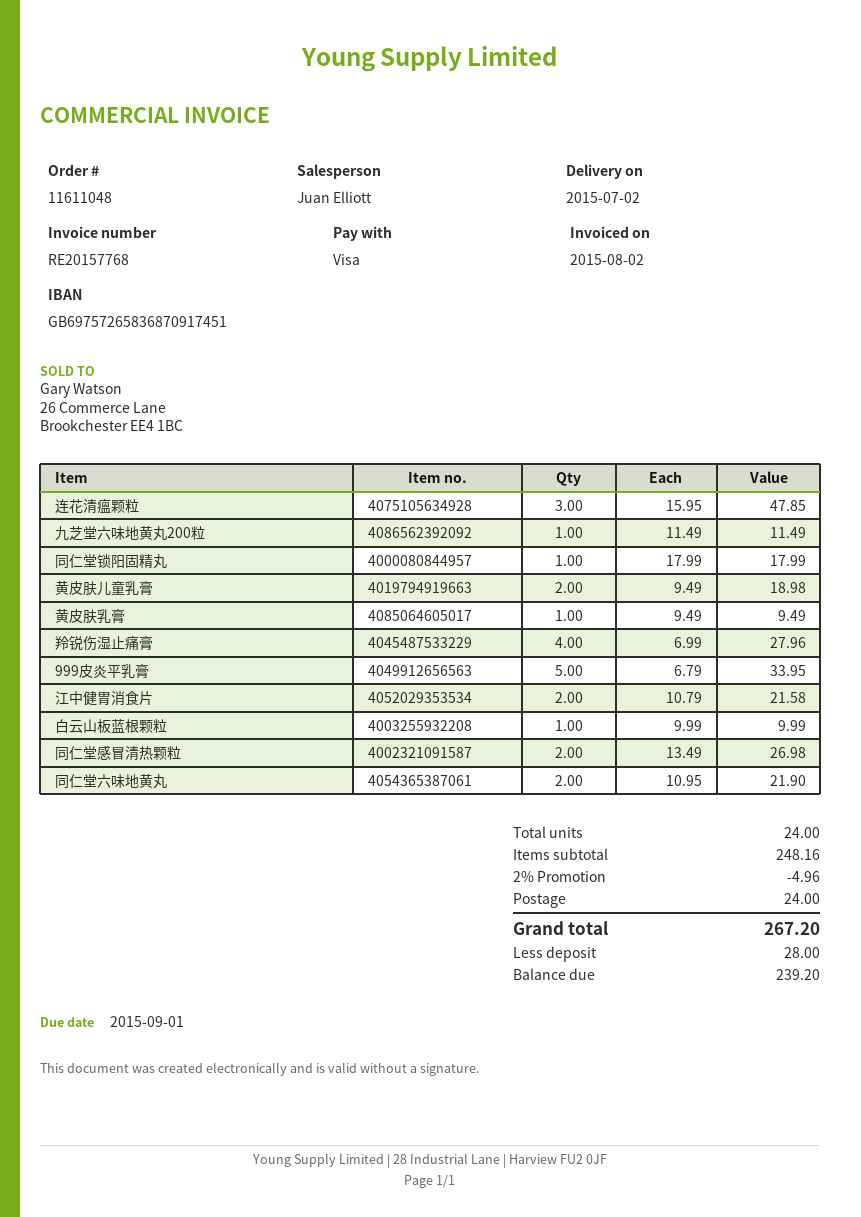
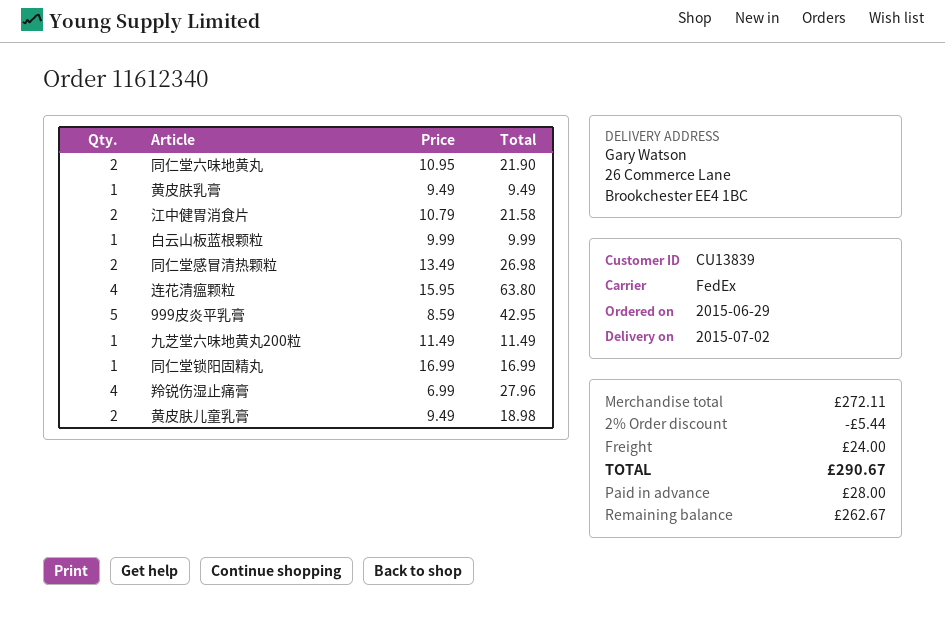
order number: 11611048 -> 11612340
连花清瘟颗粒: 3 x 15.95 = 47.85 -> 4 x 15.95 = 63.80
同仁堂锁阳固精丸: 1 x 17.99 = 17.99 -> 1 x 16.99 = 16.99
999皮炎平乳膏: 5 x 6.79 = 33.95 -> 5 x 8.59 = 42.95
subtotal: 248.16 -> 272.11
discount: 2% = 4.96 -> 2% = 5.44
total: 267.20 -> 290.67
balance: 239.20 -> 262.67

